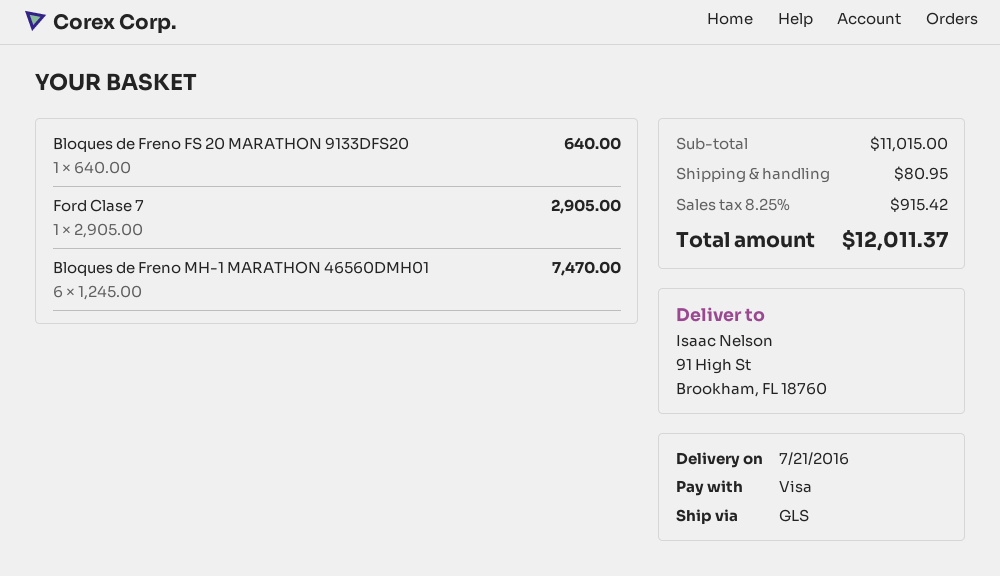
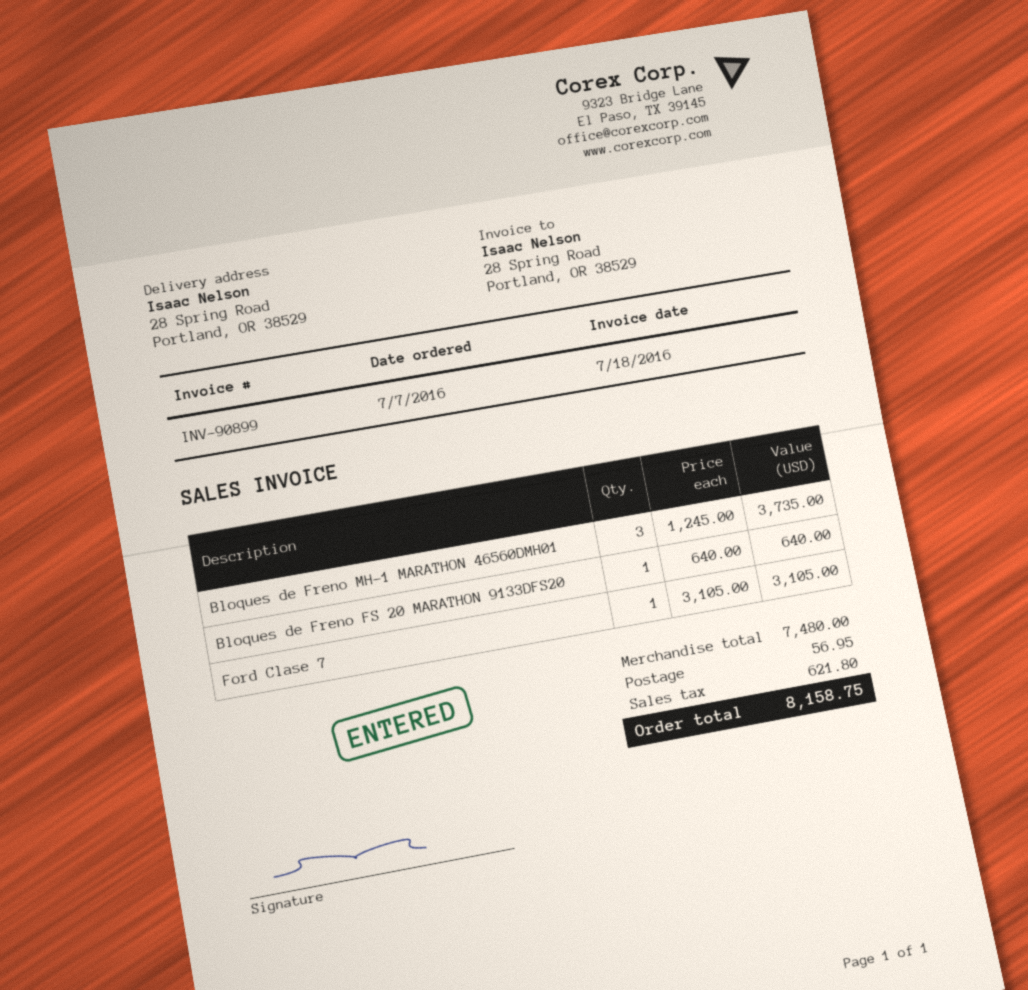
ship to: 91 High St, Brookham, FL 18760 -> 28 Spring Road, Portland, OR 38529
Ford Clase 7: 1 x 2905.00 = 2905.00 -> 1 x 3105.00 = 3105.00
Bloques de Freno MH-1 MARATHON 46560DMH01: 6 x 1245.00 = 7470.00 -> 3 x 1245.00 = 3735.00
subtotal: 11015.00 -> 7480.00
shipping: 80.95 -> 56.95
tax: 915.42 -> 621.80
total: 12011.37 -> 8158.75

